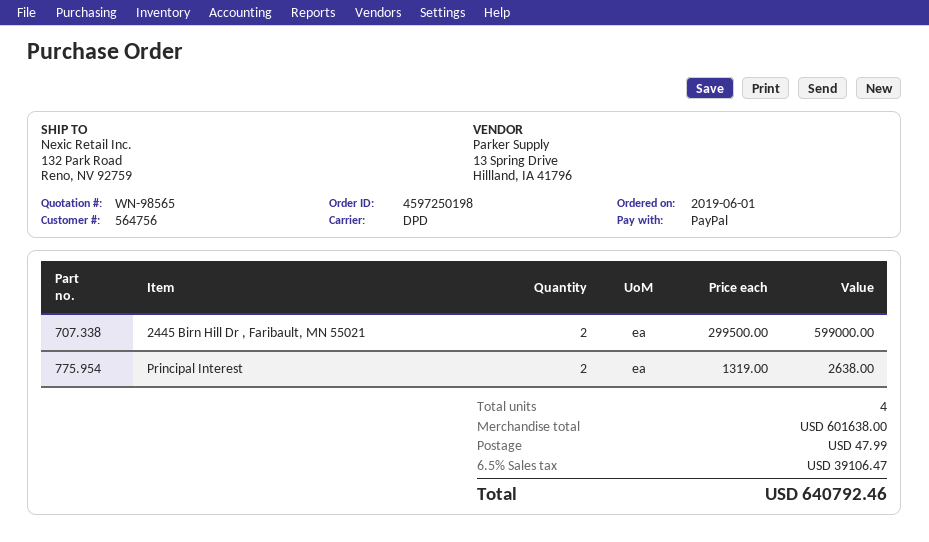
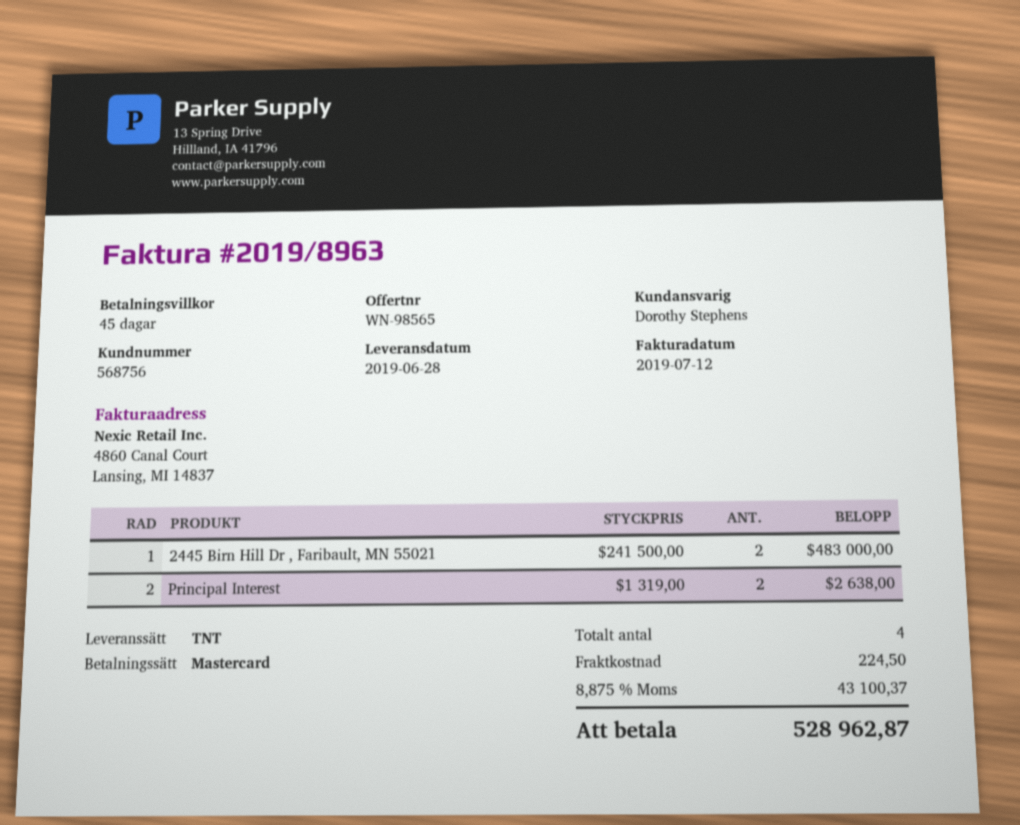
customer number: 564756 -> 568756
payment method: PayPal -> Mastercard
shipping method: DPD -> TNT
2445 Birn Hill Dr , Faribault, MN 55021: 2 x 299500.00 = 599000.00 -> 2 x 241500.00 = 483000.00
shipping: 47.99 -> 224.50
tax: 6.5% = 39106.47 -> 8.875% = 43100.37
total: 640792.46 -> 528962.87

